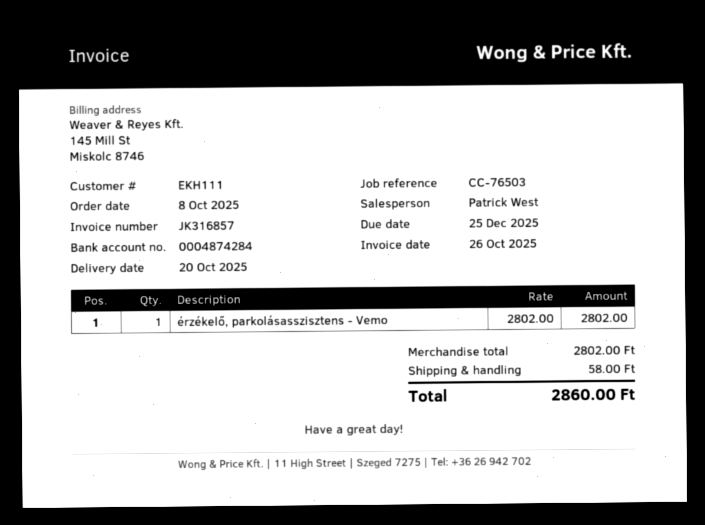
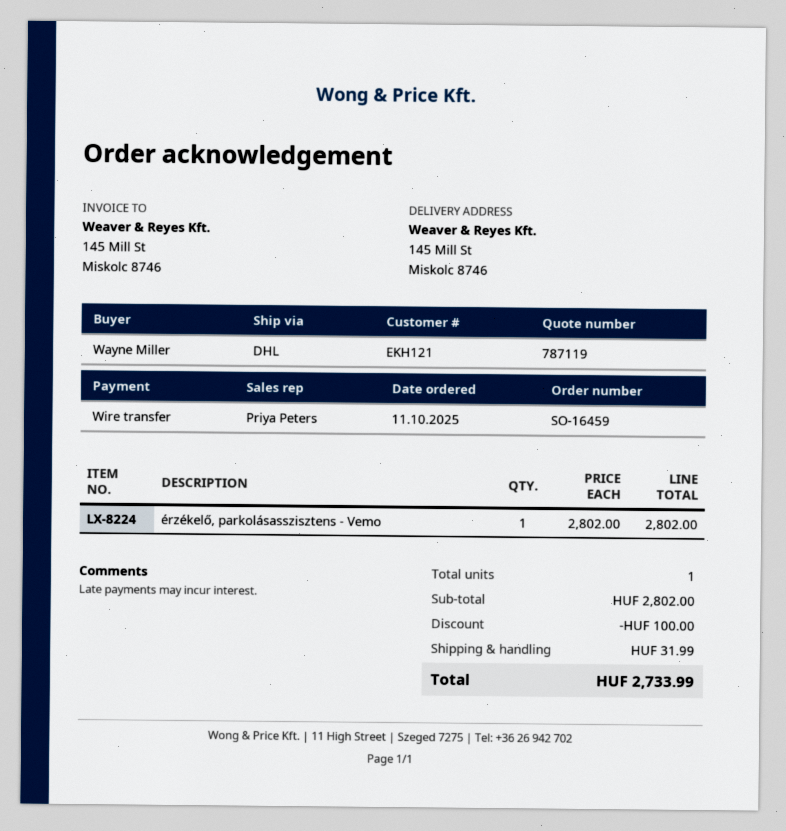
order date: 2025-10-08 -> 2025-10-11
customer number: EKH111 -> EKH121
sales rep: Patrick West -> Priya Peters
discount: none -> 100.00
shipping: 58.00 -> 31.99
total: 2860.00 -> 2733.99

